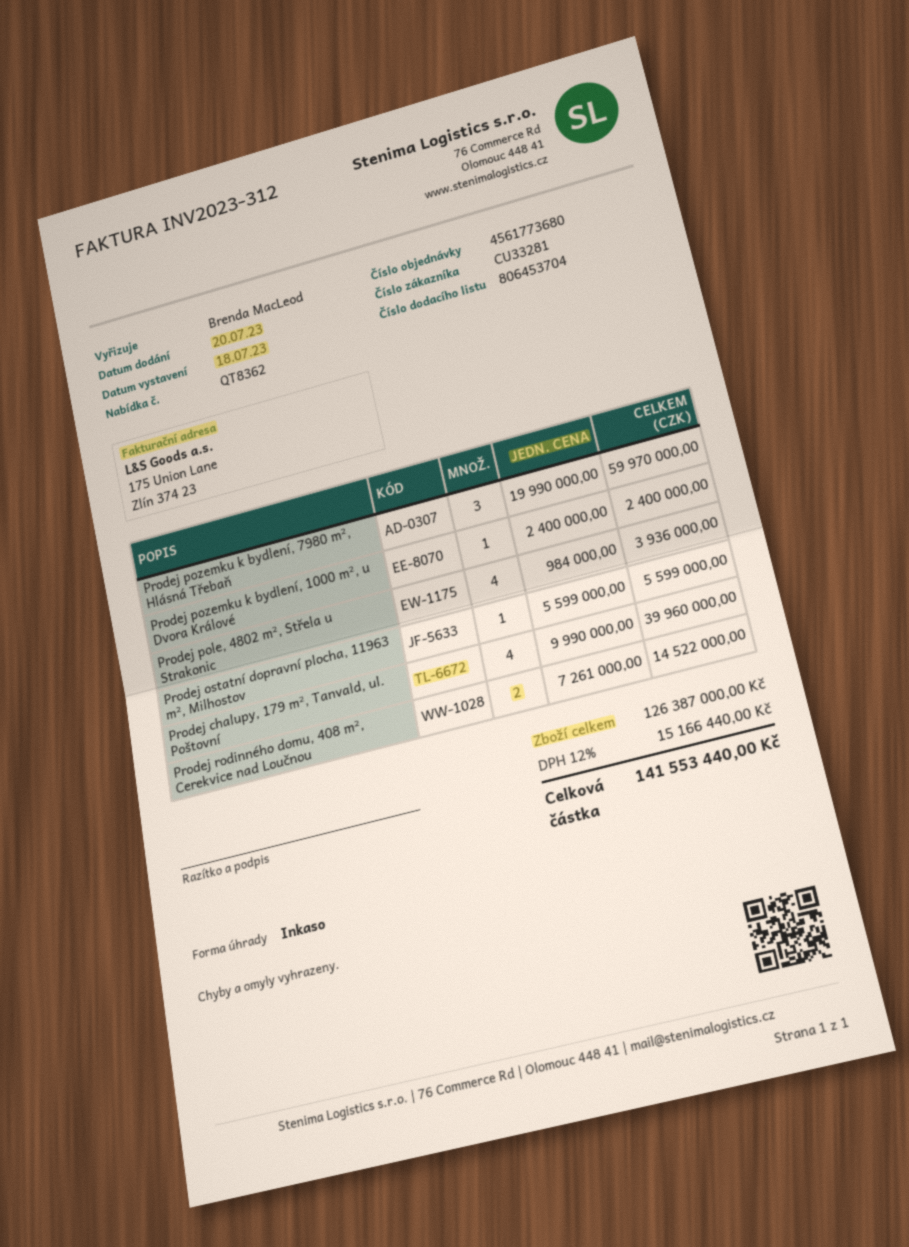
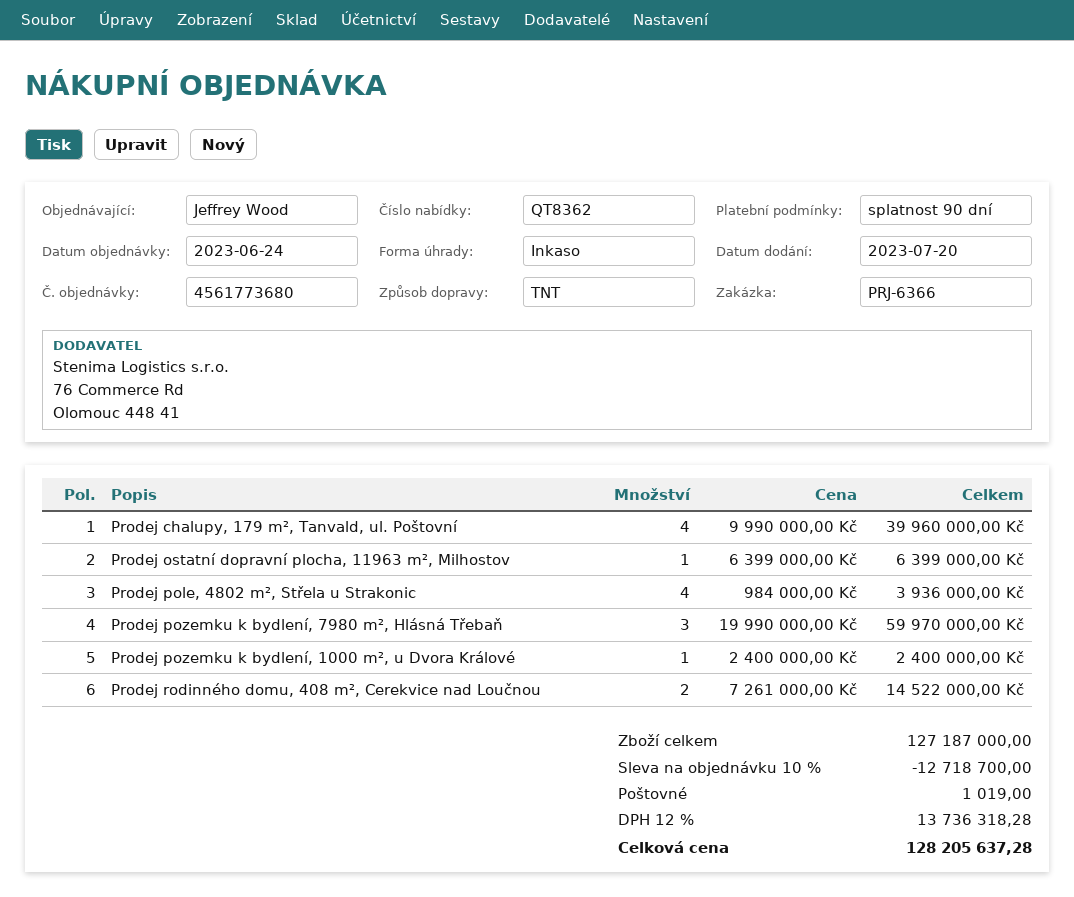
Prodej ostatní dopravní plocha, 11963 m², Milhostov: 1 x 5599000.00 = 5599000.00 -> 1 x 6399000.00 = 6399000.00
subtotal: 126387000.00 -> 127187000.00
discount: none -> 10% = 12718700.00
shipping: none -> 1019.00
tax: 12% = 15166440.00 -> 12% = 13736318.28
total: 141553440.00 -> 128205637.28

